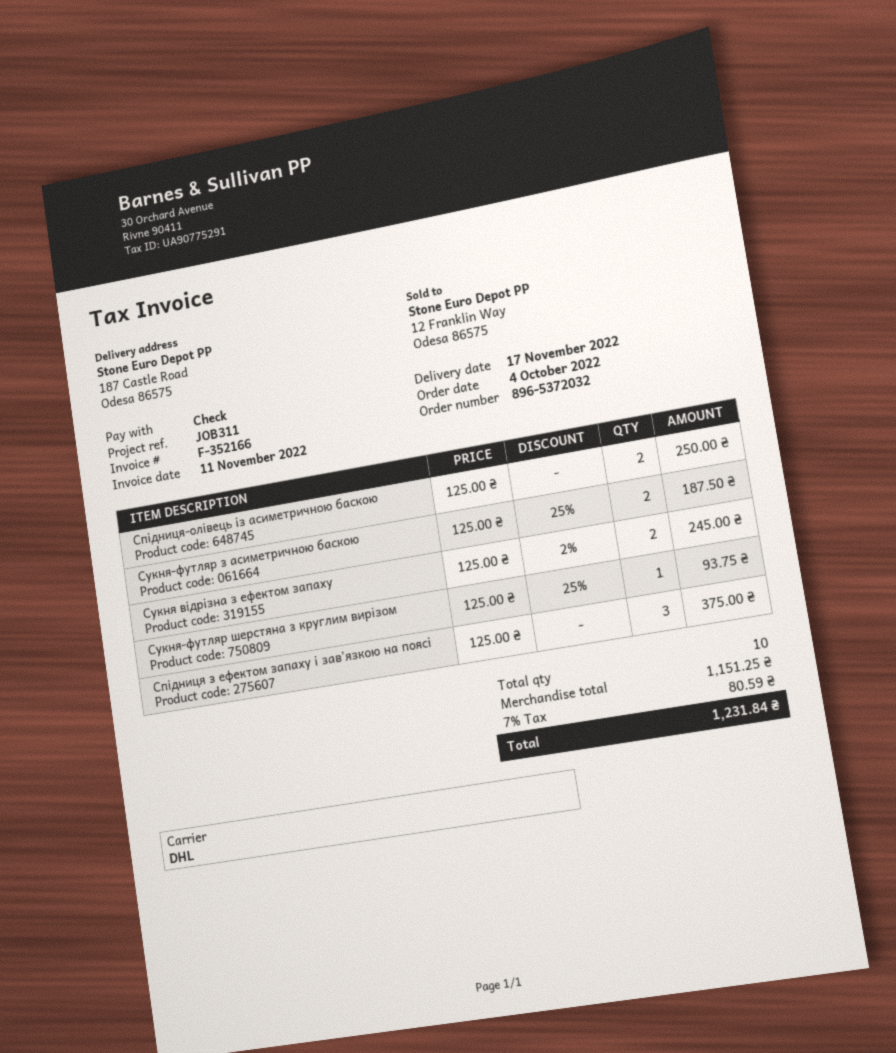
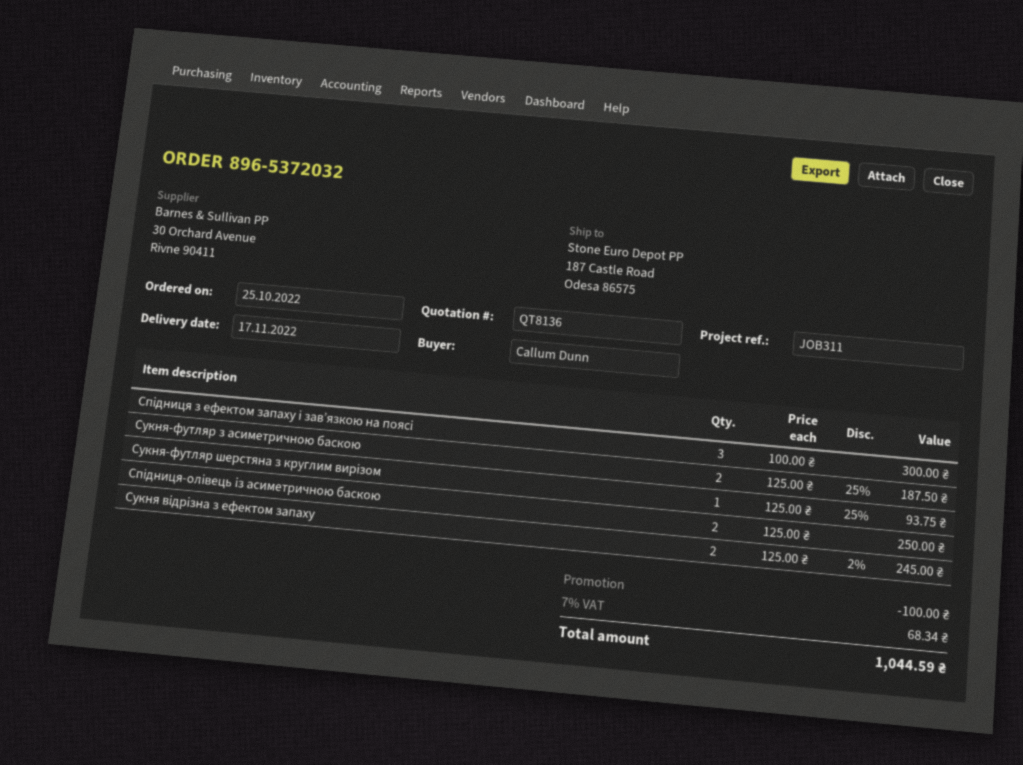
order date: 2022-10-04 -> 2022-10-25
Спідниця з ефектом запаху і зав’язкою на поясі: 3 x 125.00 = 375.00 -> 3 x 100.00 = 300.00
discount: none -> 100.00
tax: 7% = 80.59 -> 7% = 68.34
total: 1231.84 -> 1044.59

